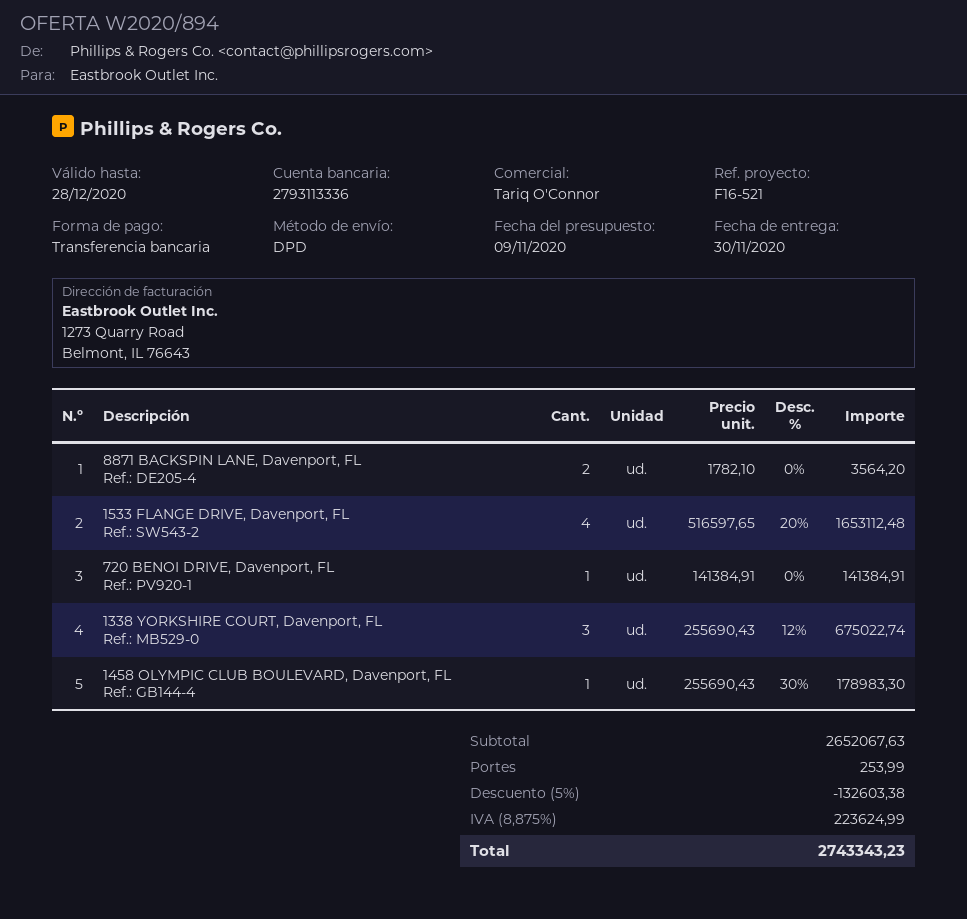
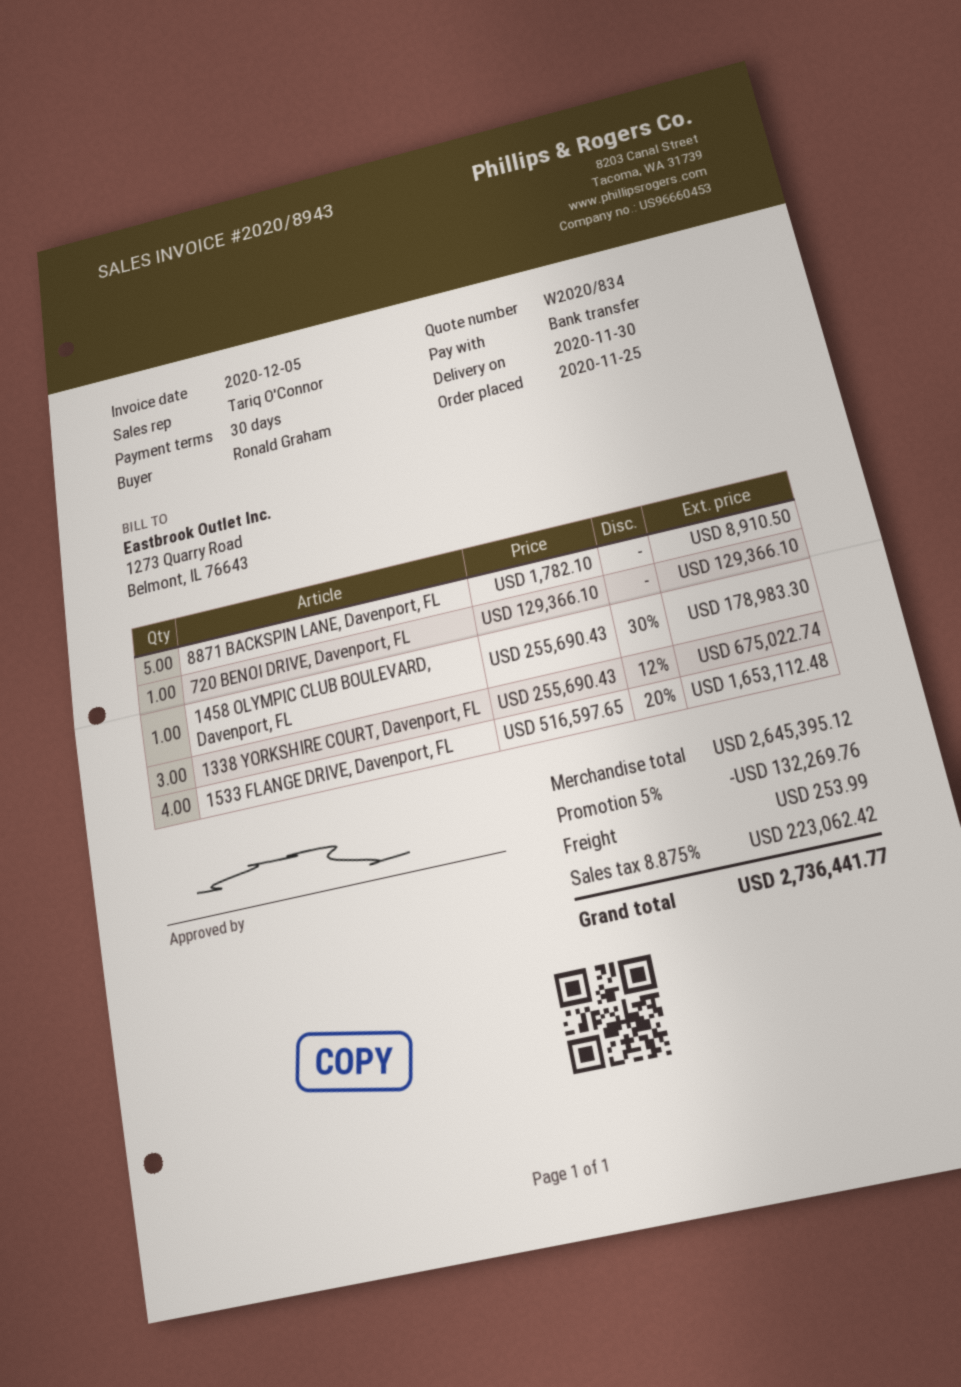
quote number: W2020/894 -> W2020/834
8871 BACKSPIN LANE, Davenport, FL: 2 x 1782.10 = 3564.20 -> 5 x 1782.10 = 8910.50
720 BENOI DRIVE, Davenport, FL: 1 x 141384.91 = 141384.91 -> 1 x 129366.10 = 129366.10
subtotal: 2652067.63 -> 2645395.12
discount: 5% = 132603.38 -> 5% = 132269.76
tax: 8.875% = 223624.99 -> 8.875% = 223062.42
total: 2743343.23 -> 2736441.77

